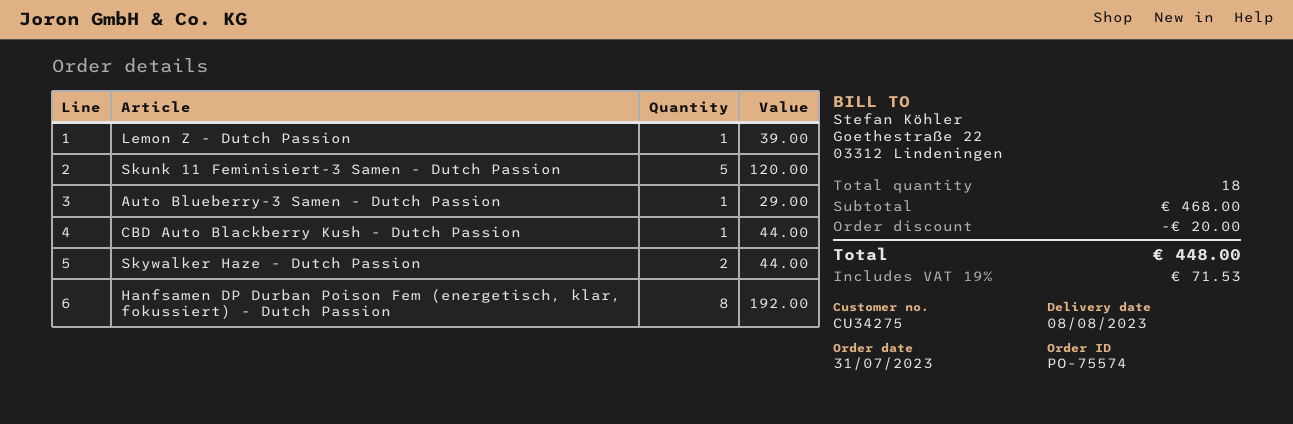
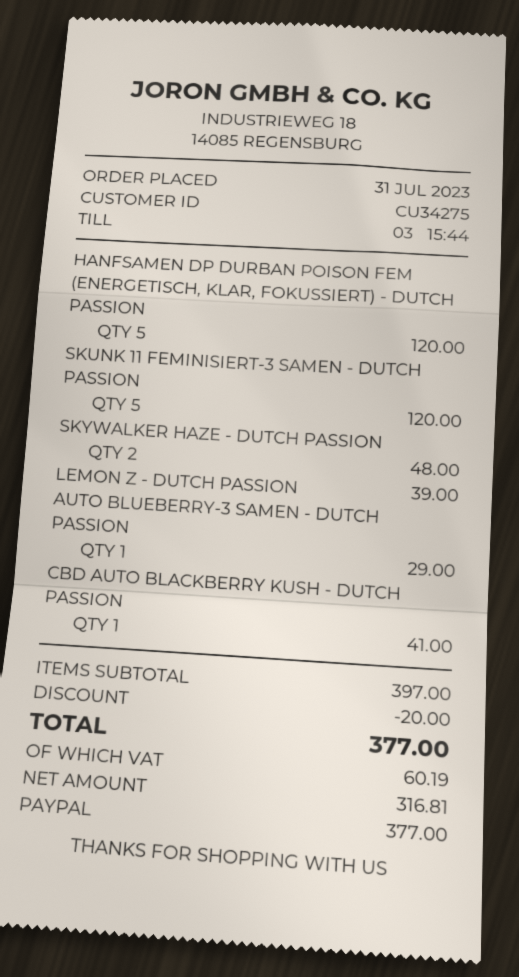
CBD Auto Blackberry Kush - Dutch Passion: 1 for 44.00 -> 1 for 41.00
Skywalker Haze - Dutch Passion: 2 for 44.00 -> 2 for 48.00
Hanfsamen DP Durban Poison Fem (energetisch, klar, fokussiert) - Dutch Passion: 8 for 192.00 -> 5 for 120.00
subtotal: 468.00 -> 397.00
tax: 71.53 -> 60.19
total: 448.00 -> 377.00

